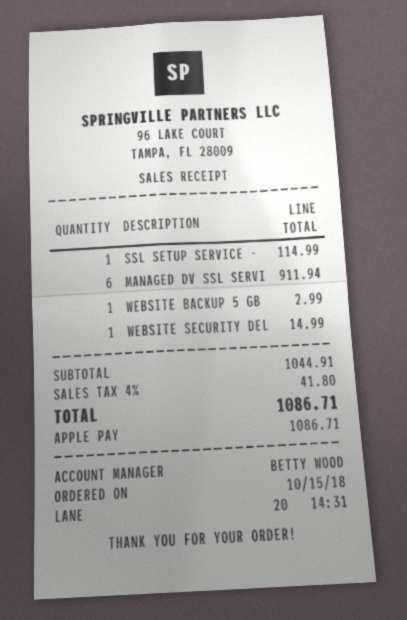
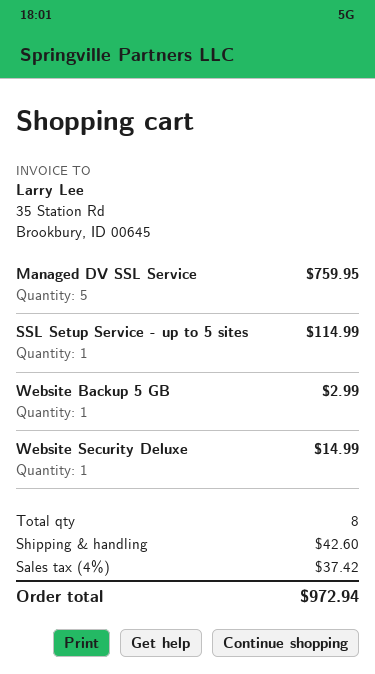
MANAGED DV SSL SERVI: 6 for 911.94 -> 5 for 759.95
shipping: none -> 42.60
tax: 4% = 41.80 -> 4% = 37.42
total: 1086.71 -> 972.94

